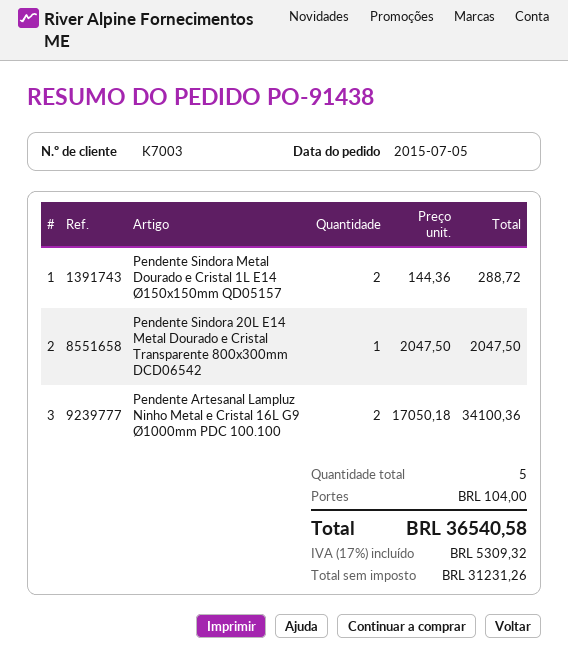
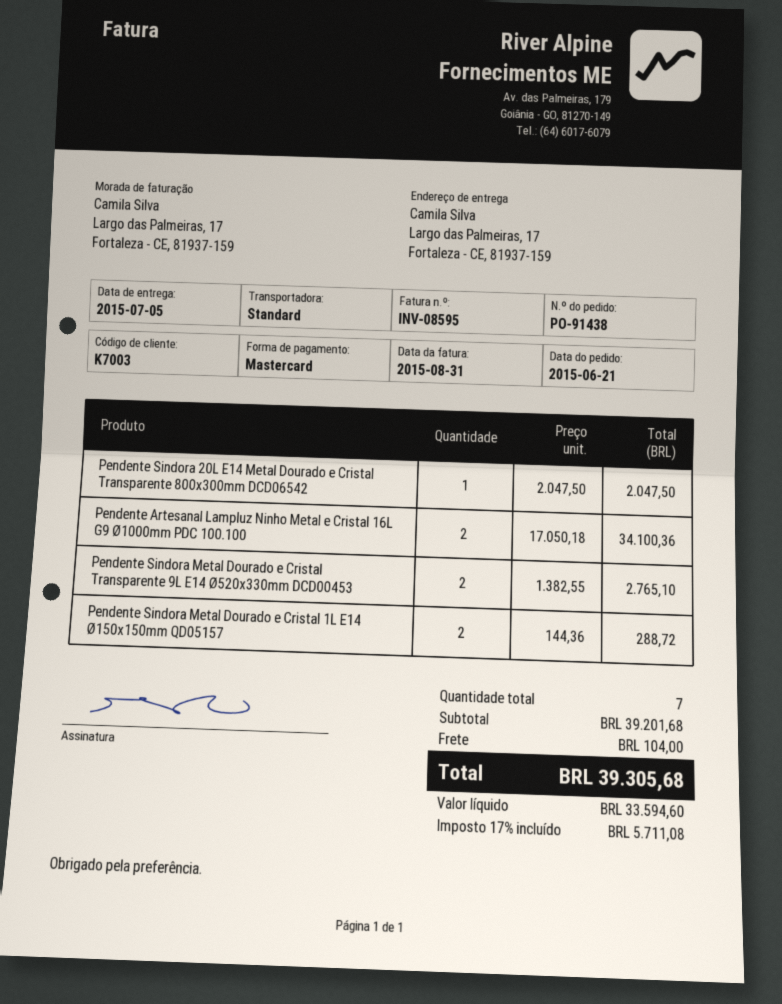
order date: 2015-07-05 -> 2015-06-21
Pendente Sindora Metal Dourado e Cristal Transparente 9L E14 Ø520x330mm DCD00453: none -> 2 x 1382.55 = 2765.10
total quantity: 5 -> 7
net: 31231.26 -> 33594.60
tax: 17% = 5309.32 -> 17% = 5711.08
total: 36540.58 -> 39305.68

